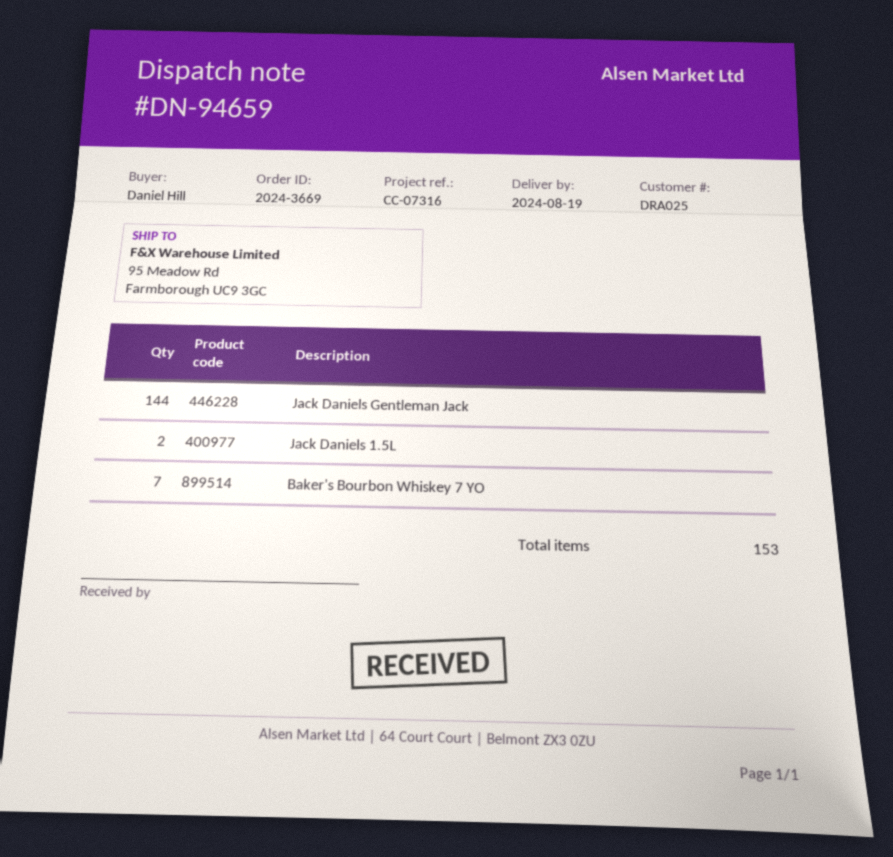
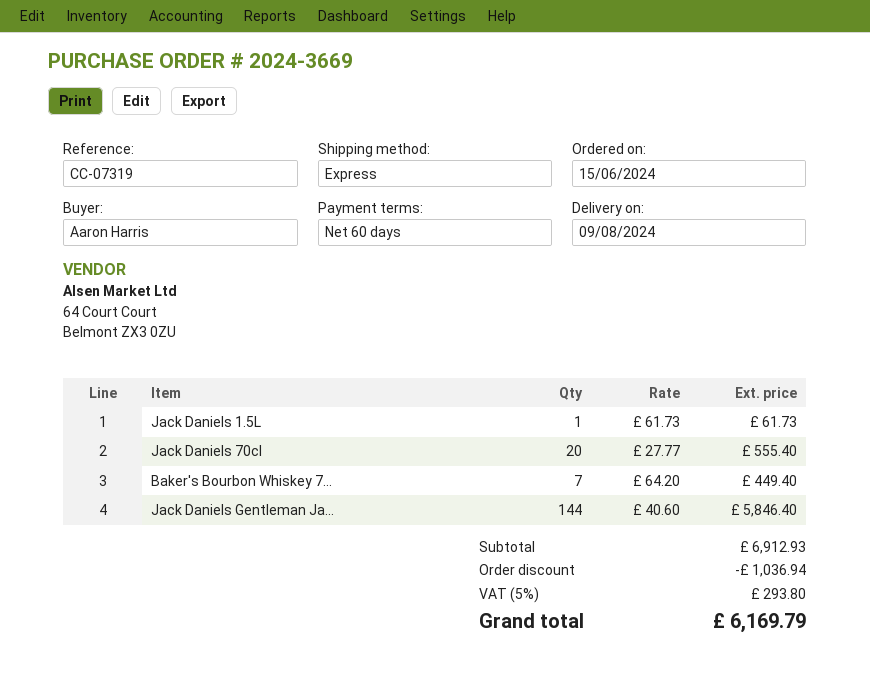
delivery date: 2024-08-19 -> 2024-08-09
reference: CC-07316 -> CC-07319
ordered by: Daniel Hill -> Aaron Harris
Jack Daniels 1.5L: 2 -> 1
Jack Daniels 70cl: none -> 20

